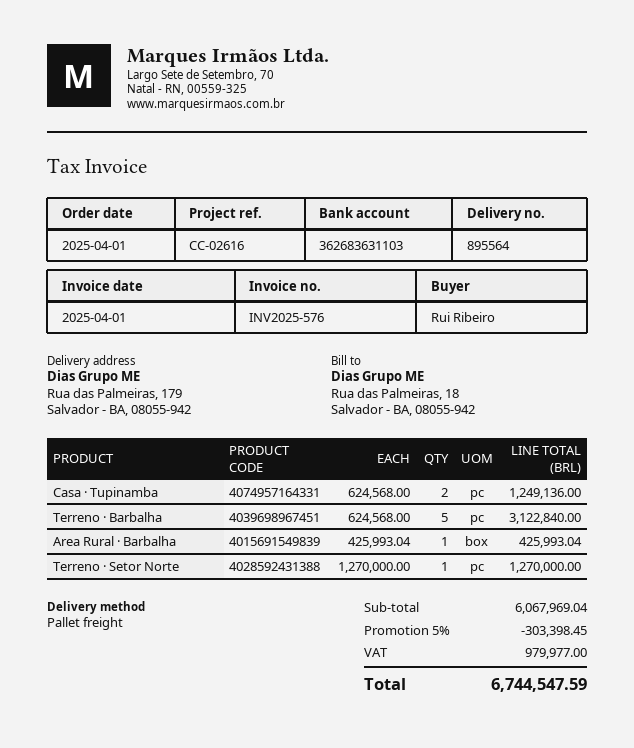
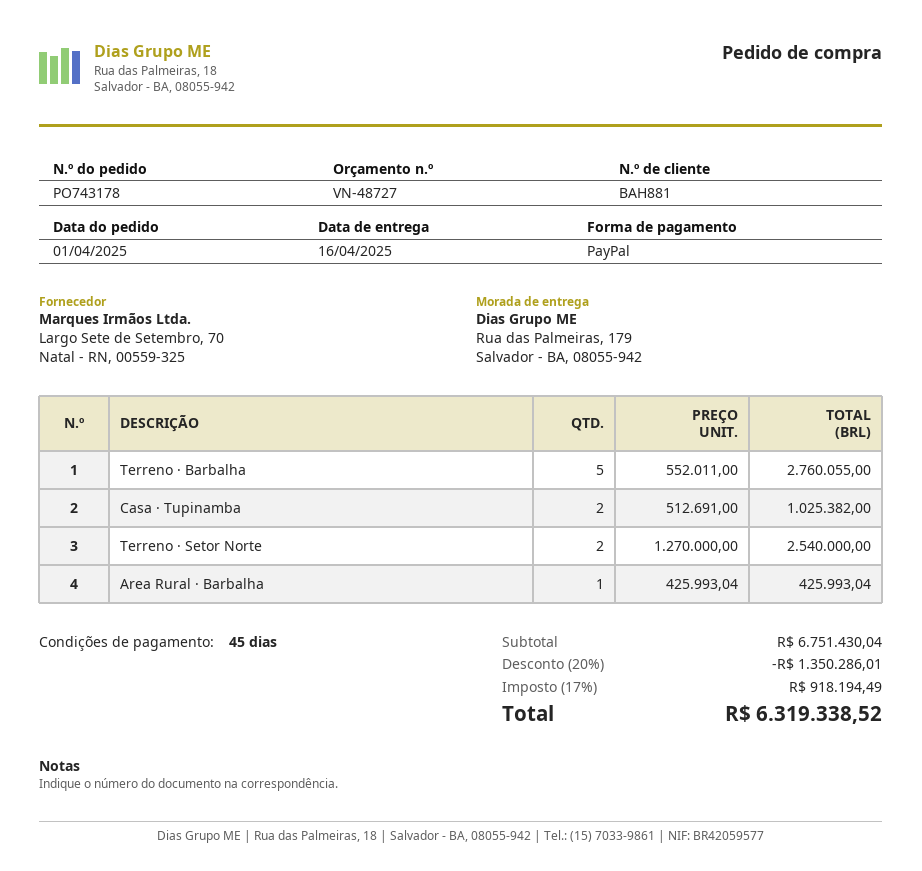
Casa · Tupinamba: 2 x 624568.00 = 1249136.00 -> 2 x 512691.00 = 1025382.00
Terreno · Barbalha: 5 x 624568.00 = 3122840.00 -> 5 x 552011.00 = 2760055.00
Terreno · Setor Norte: 1 x 1270000.00 = 1270000.00 -> 2 x 1270000.00 = 2540000.00
subtotal: 6067969.04 -> 6751430.04
discount: 5% = 303398.45 -> 20% = 1350286.01
tax: 979977.00 -> 918194.49
total: 6744547.59 -> 6319338.52

